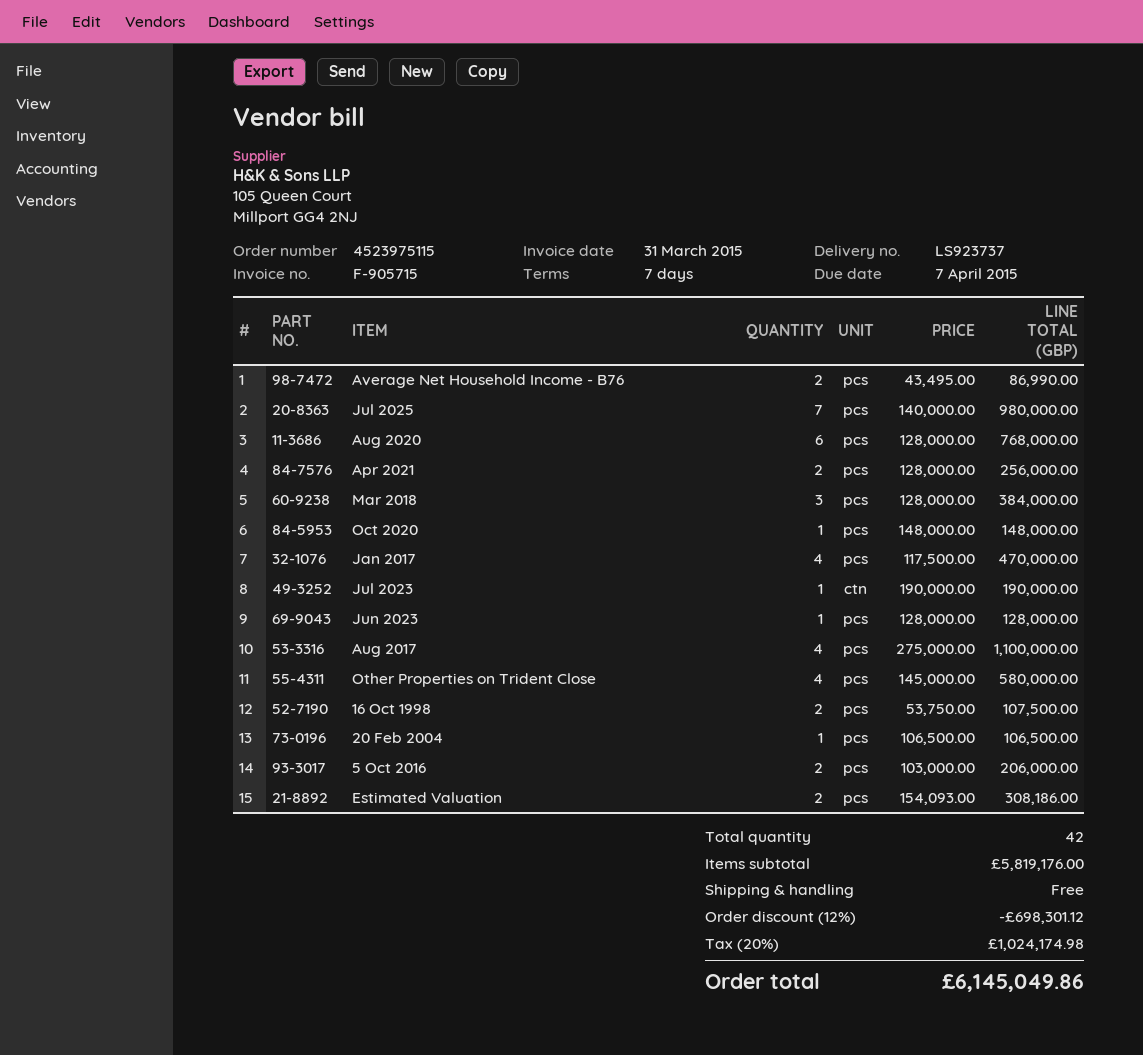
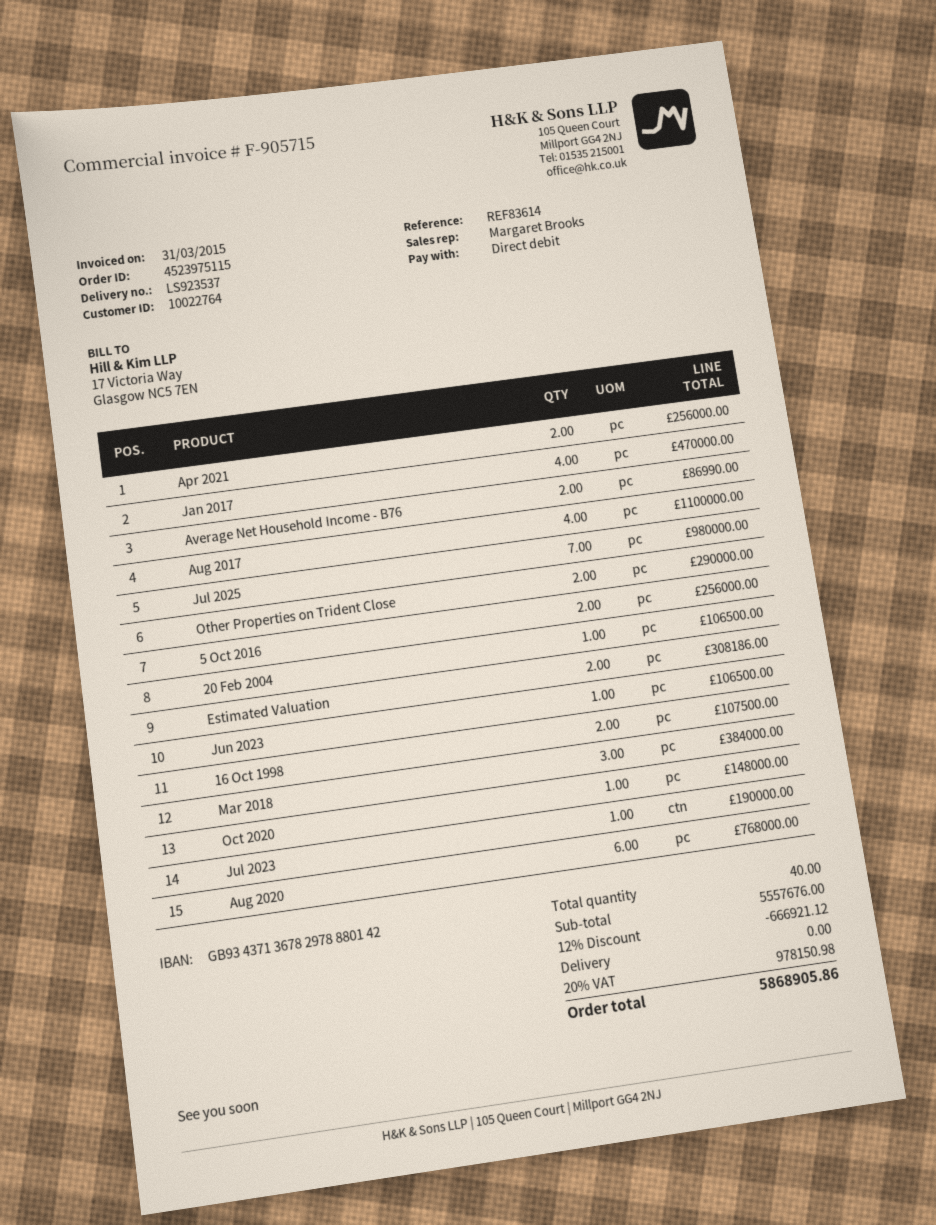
delivery note number: LS923737 -> LS923537
Jun 2023: 1 for 128000.00 -> 1 for 106500.00
Other Properties on Trident Close: 4 for 580000.00 -> 2 for 290000.00
5 Oct 2016: 2 for 206000.00 -> 2 for 256000.00
total quantity: 42 -> 40
subtotal: 5819176.00 -> 5557676.00
discount: 12% = 698301.12 -> 12% = 666921.12
tax: 20% = 1024174.98 -> 20% = 978150.98
total: 6145049.86 -> 5868905.86

